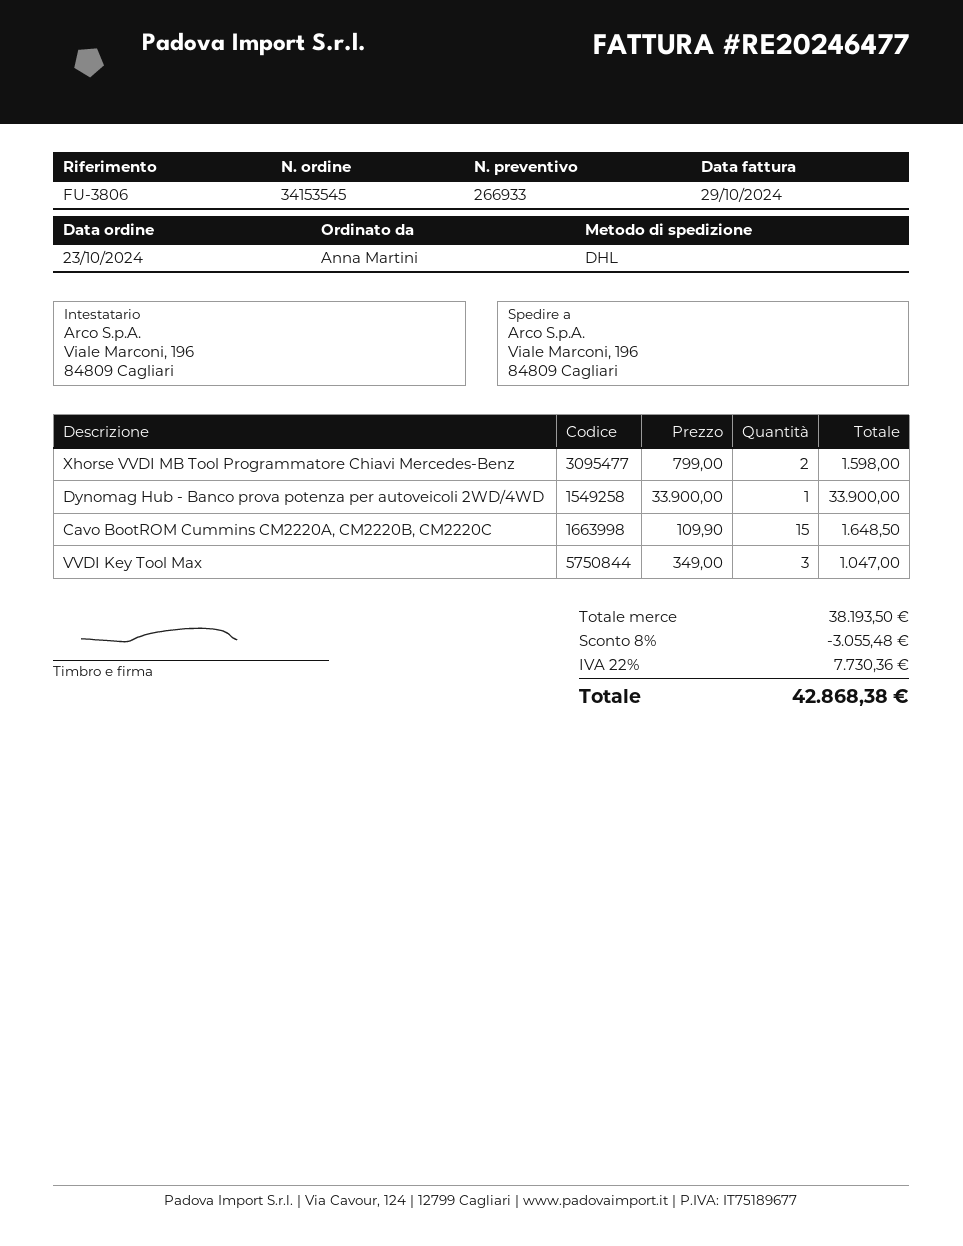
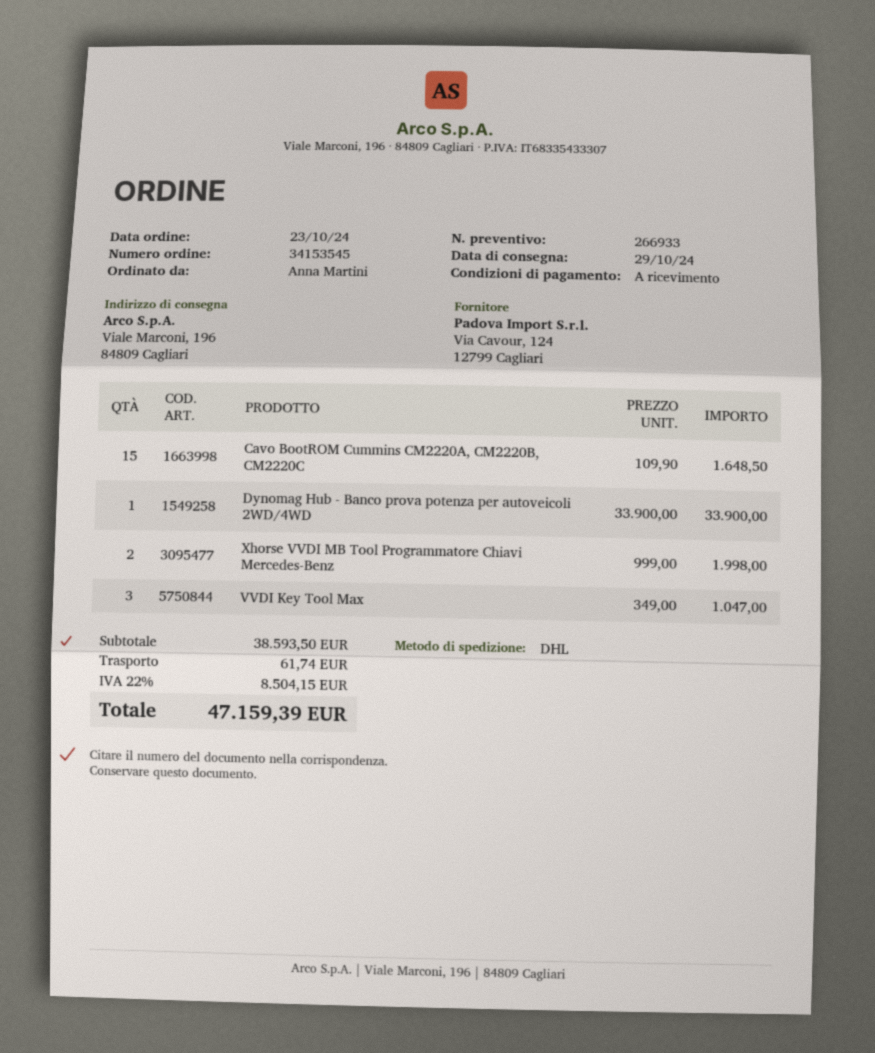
Xhorse VVDI MB Tool Programmatore Chiavi Mercedes-Benz: 2 x 799.00 = 1598.00 -> 2 x 999.00 = 1998.00
subtotal: 38193.50 -> 38593.50
discount: 8% = 3055.48 -> none
shipping: none -> 61.74
tax: 22% = 7730.36 -> 22% = 8504.15
total: 42868.38 -> 47159.39

